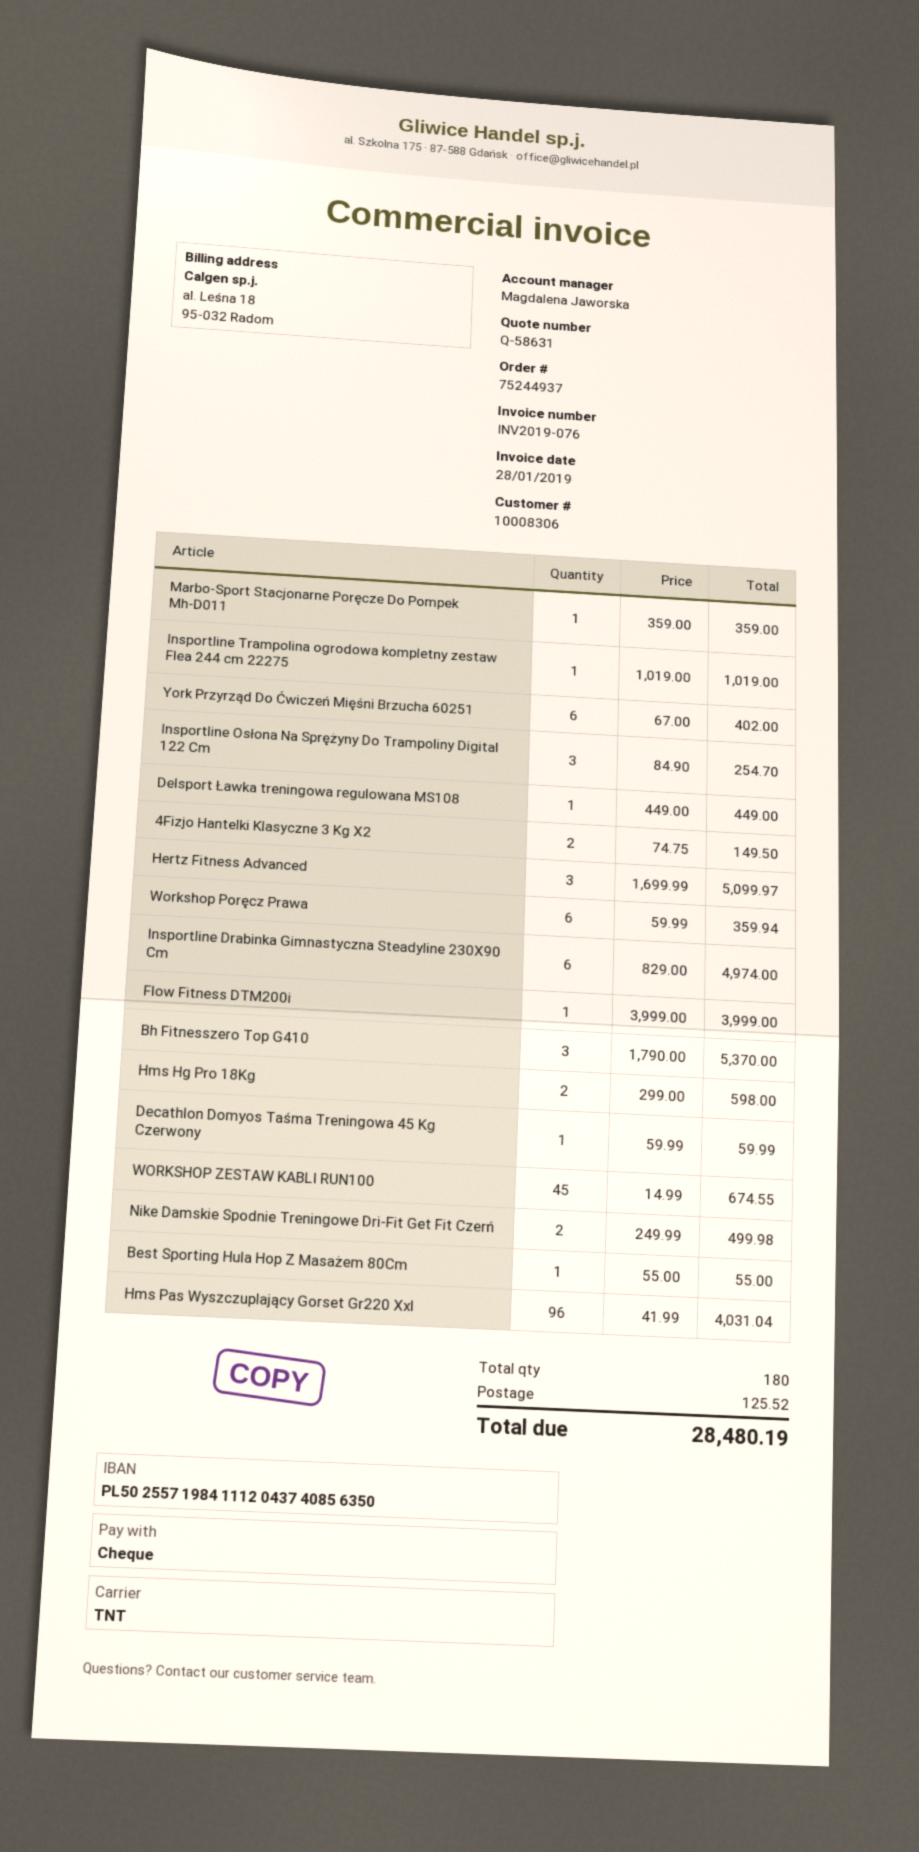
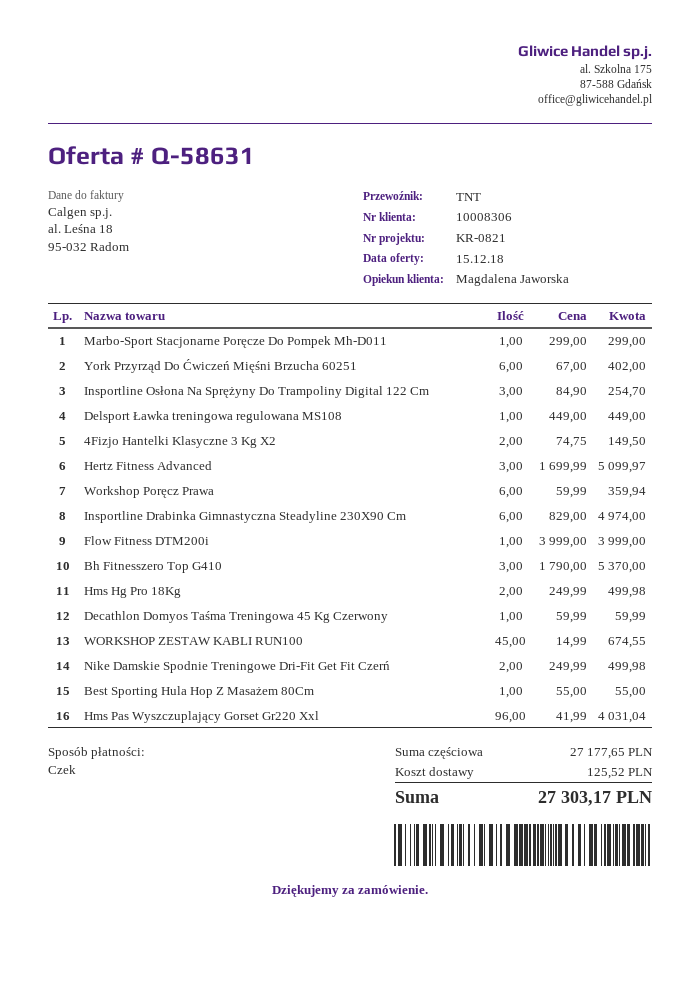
Marbo-Sport Stacjonarne Poręcze Do Pompek Mh-D011: 1 x 359.00 = 359.00 -> 1 x 299.00 = 299.00
Insportline Trampolina ogrodowa kompletny zestaw Flea 244 cm 22275: 1 x 1019.00 = 1019.00 -> none
Hms Hg Pro 18Kg: 2 x 299.00 = 598.00 -> 2 x 249.99 = 499.98
total: 28480.19 -> 27303.17

